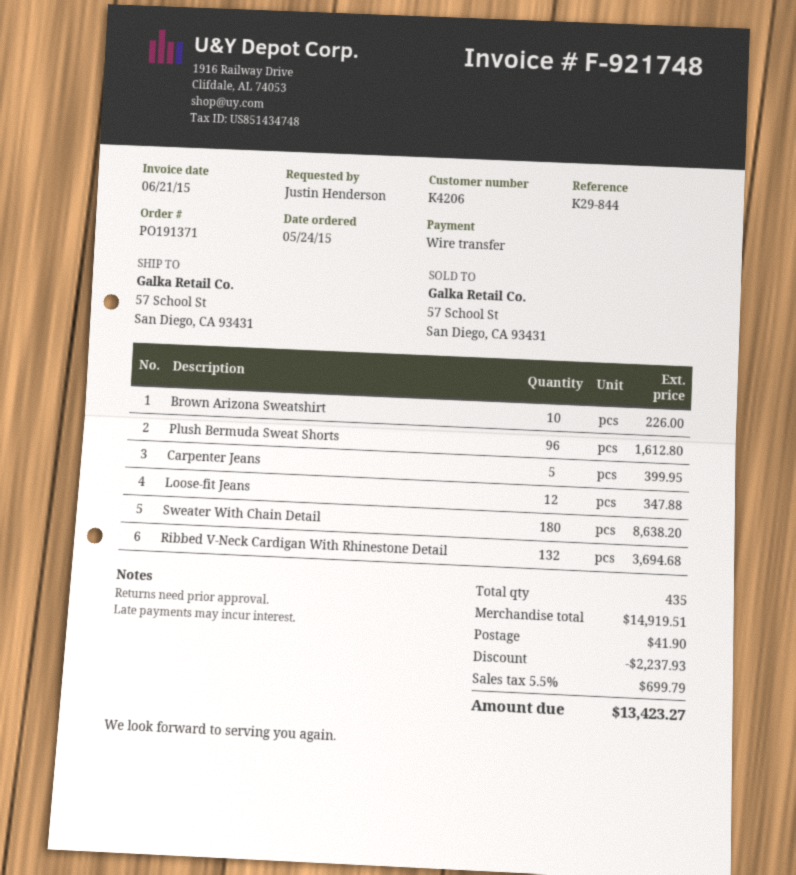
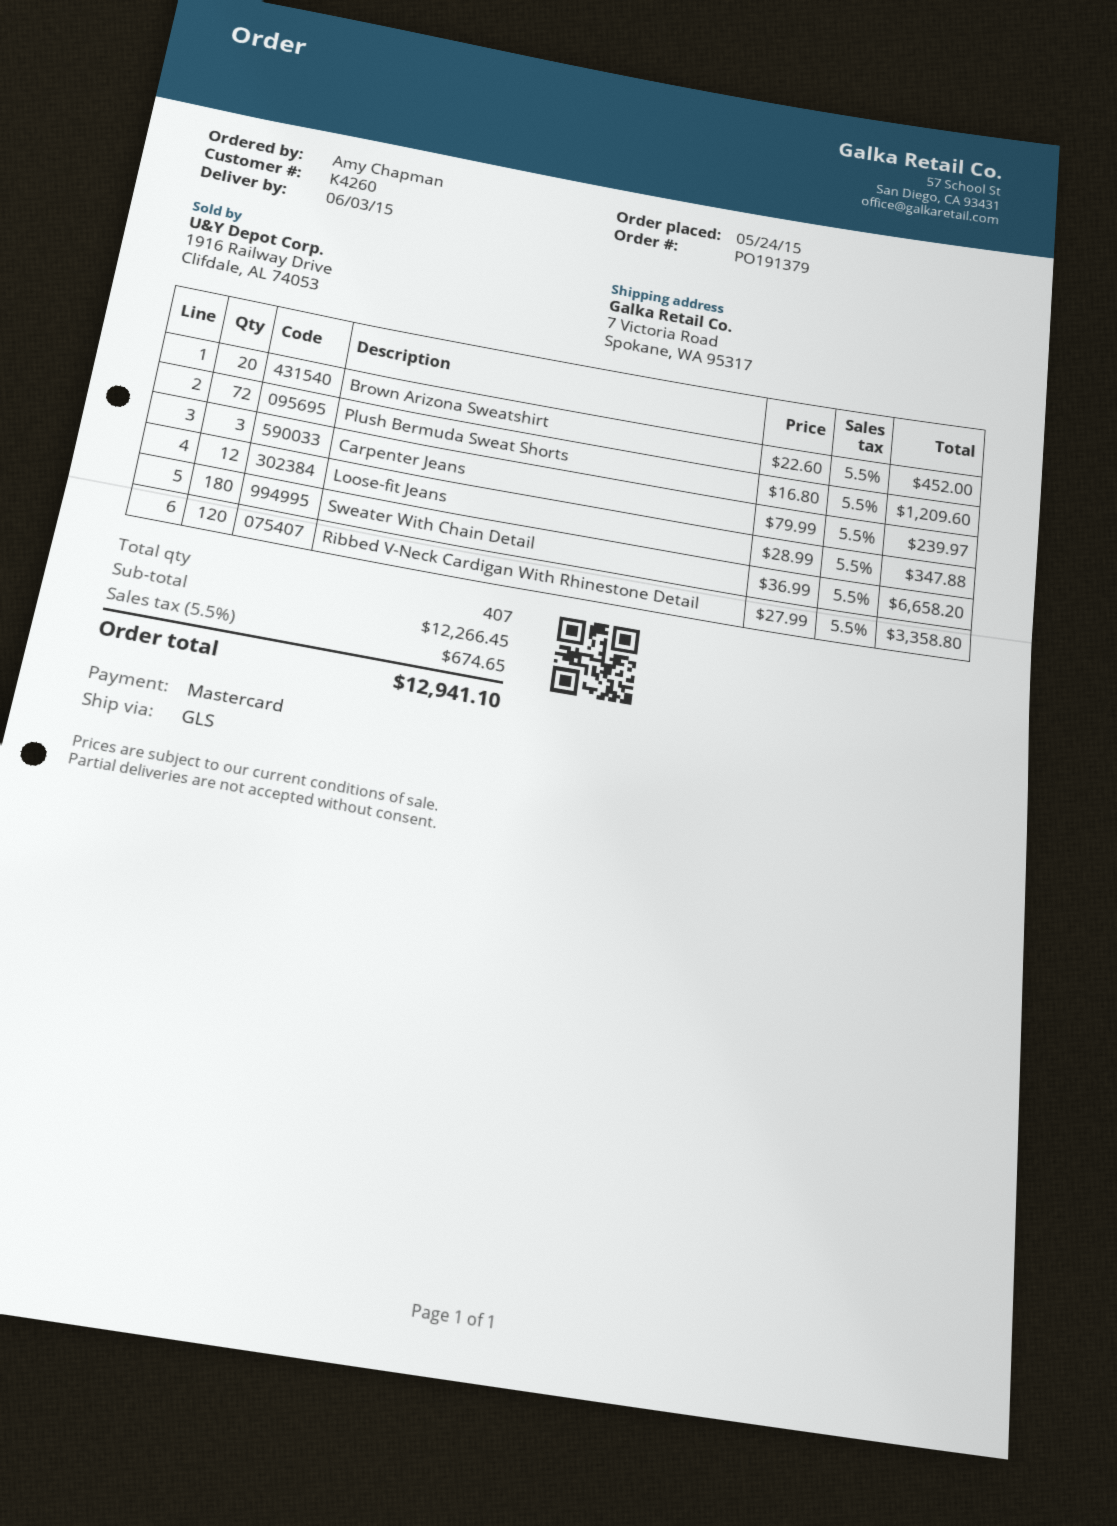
order number: PO191371 -> PO191379
customer number: K4206 -> K4260
ordered by: Justin Henderson -> Amy Chapman
payment method: bank transfer -> Mastercard
ship to: 57 School St, San Diego, CA 93431 -> 7 Victoria Road, Spokane, WA 95317
Brown Arizona Sweatshirt: 10 for 226.00 -> 20 for 452.00
Plush Bermuda Sweat Shorts: 96 for 1612.80 -> 72 for 1209.60
Carpenter Jeans: 5 for 399.95 -> 3 for 239.97
Sweater With Chain Detail: 180 for 8638.20 -> 180 for 6658.20
Ribbed V-Neck Cardigan With Rhinestone Detail: 132 for 3694.68 -> 120 for 3358.80
total quantity: 435 -> 407
subtotal: 14919.51 -> 12266.45
discount: 2237.93 -> none
shipping: 41.90 -> none
tax: 5.5% = 699.79 -> 5.5% = 674.65
total: 13423.27 -> 12941.10

